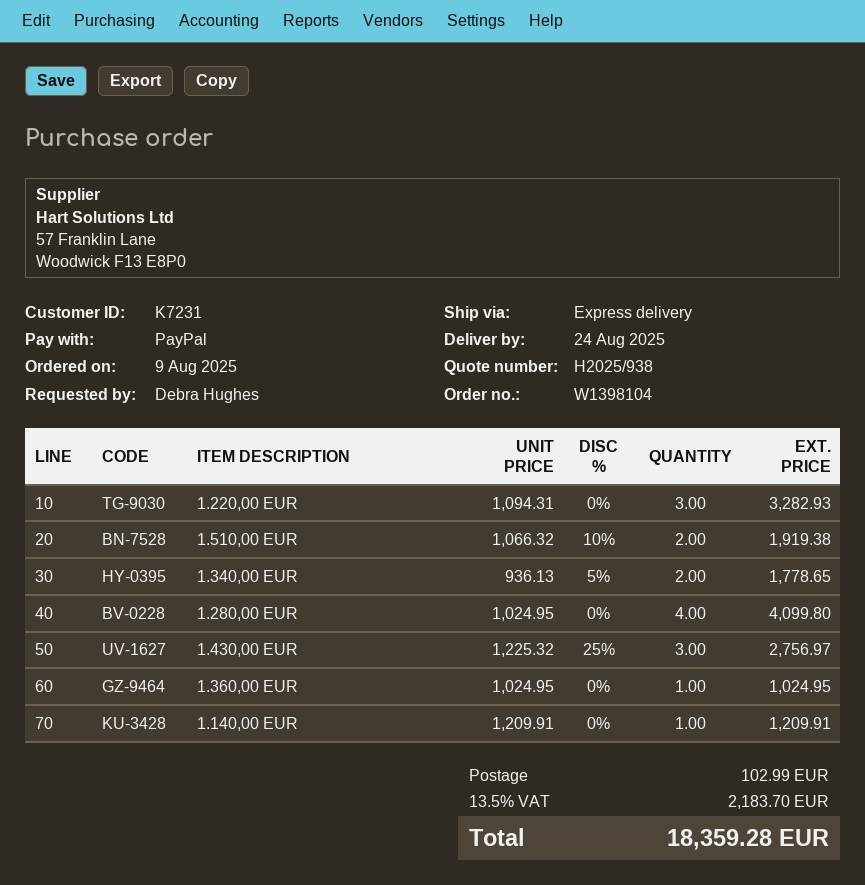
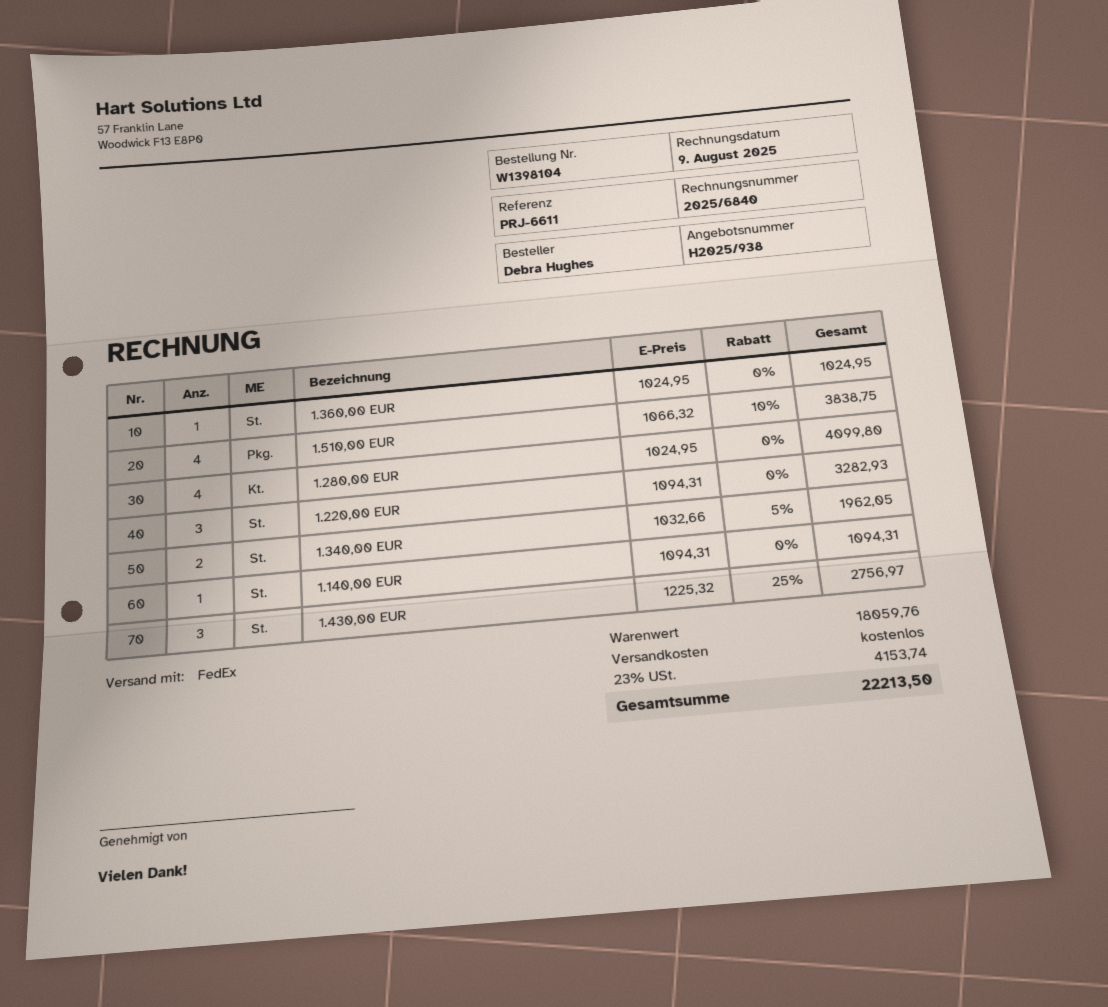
shipping method: express -> FedEx
1.510,00 EUR: 2 x 1066.32 - 10% = 1919.38 -> 4 x 1066.32 - 10% = 3838.75
1.340,00 EUR: 2 x 936.13 - 5% = 1778.65 -> 2 x 1032.66 - 5% = 1962.05
1.140,00 EUR: 1 x 1209.91 = 1209.91 -> 1 x 1094.31 = 1094.31
shipping: 102.99 -> 0.00
tax: 13.5% = 2183.70 -> 23% = 4153.74
total: 18359.28 -> 22213.50

